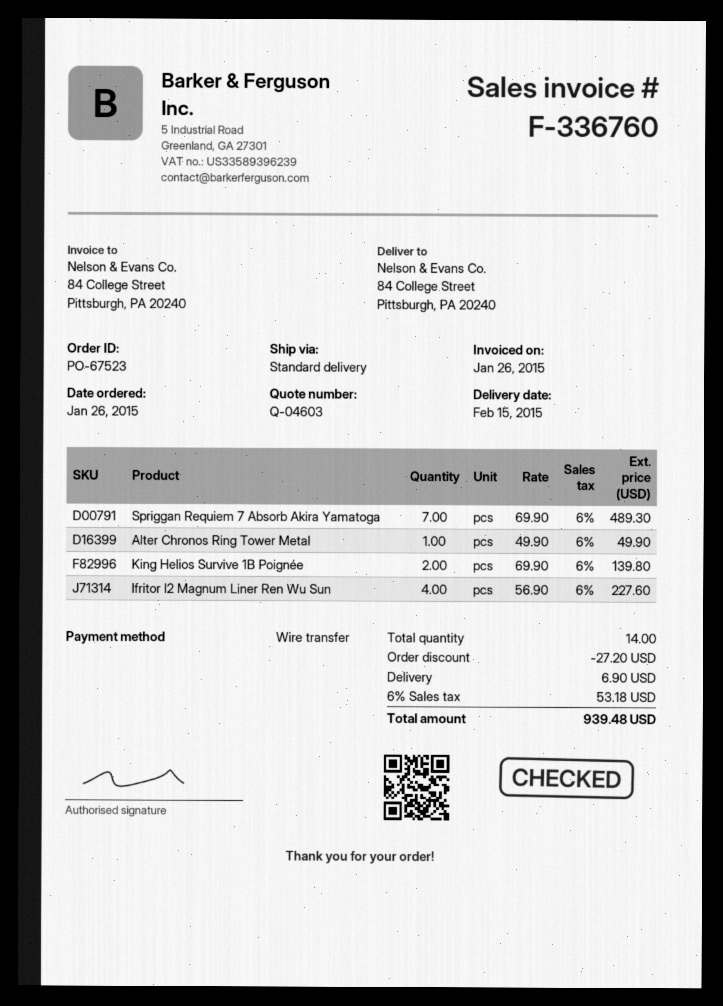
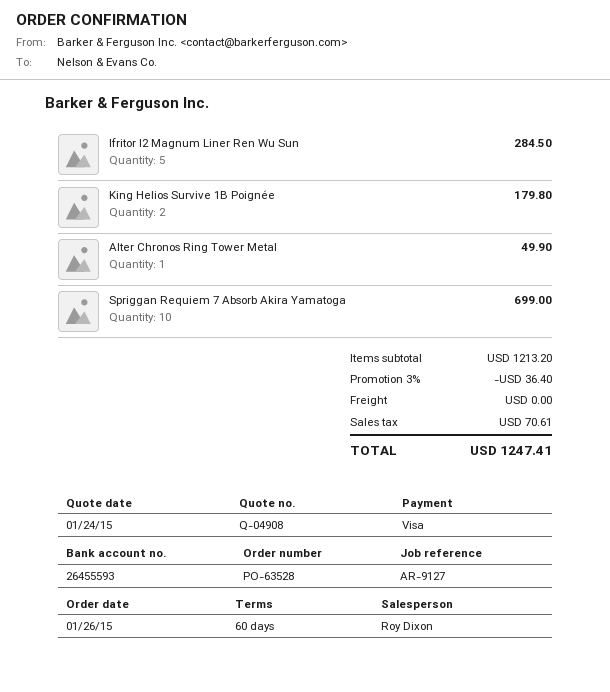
quote number: Q-04603 -> Q-04908
order number: PO-67523 -> PO-63528
payment method: bank transfer -> Visa
Spriggan Requiem 7 Absorb Akira Yamatoga: 7 for 489.30 -> 10 for 699.00
King Helios Survive 1B Poignée: 2 for 139.80 -> 2 for 179.80
Ifritor I2 Magnum Liner Ren Wu Sun: 4 for 227.60 -> 5 for 284.50
discount: 27.20 -> 36.40
shipping: 6.90 -> 0.00
tax: 53.18 -> 70.61
total: 939.48 -> 1247.41

